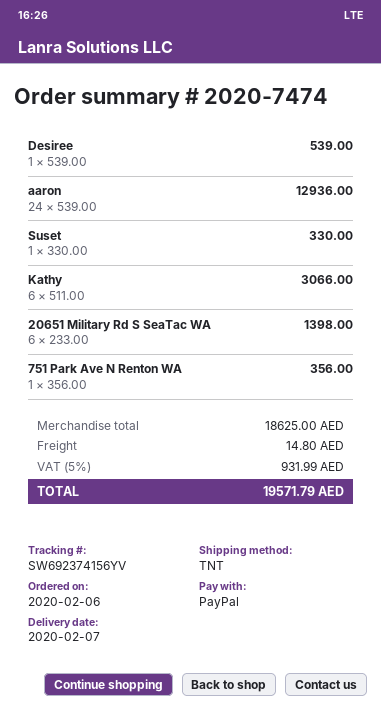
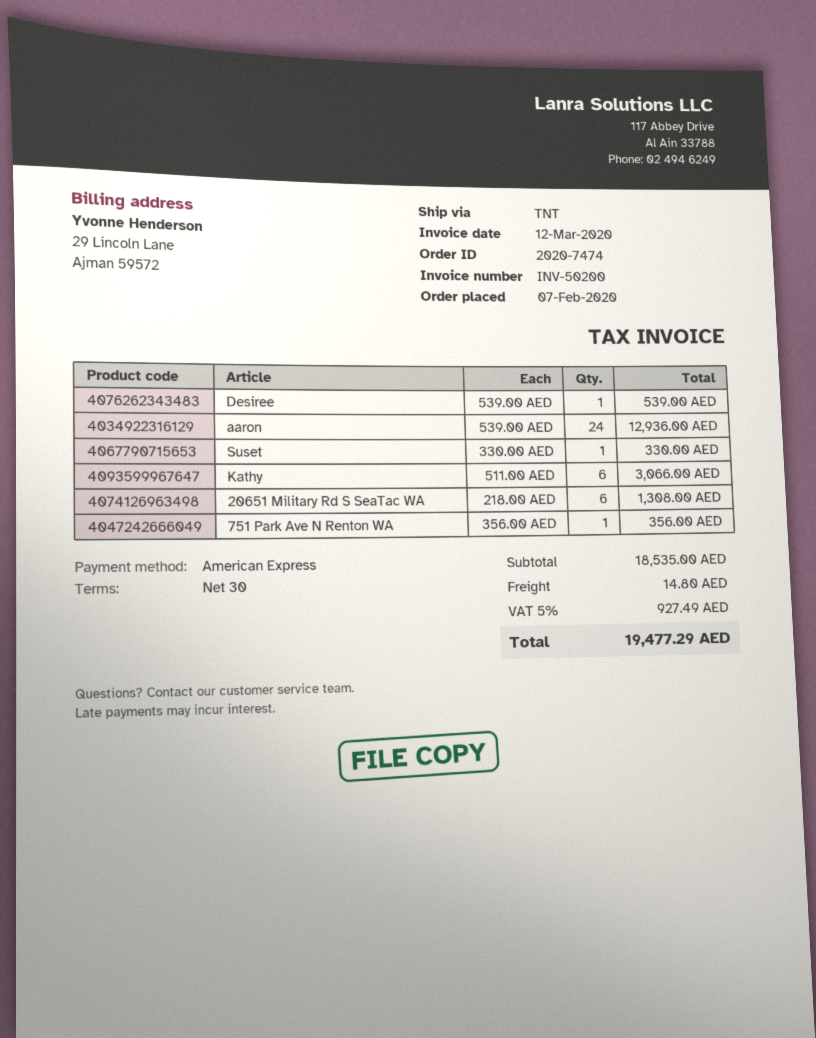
order date: 2020-02-06 -> 2020-02-07
payment method: PayPal -> American Express
20651 Military Rd S SeaTac WA: 6 x 233.00 = 1398.00 -> 6 x 218.00 = 1308.00
subtotal: 18625.00 -> 18535.00
tax: 5% = 931.99 -> 5% = 927.49
total: 19571.79 -> 19477.29

